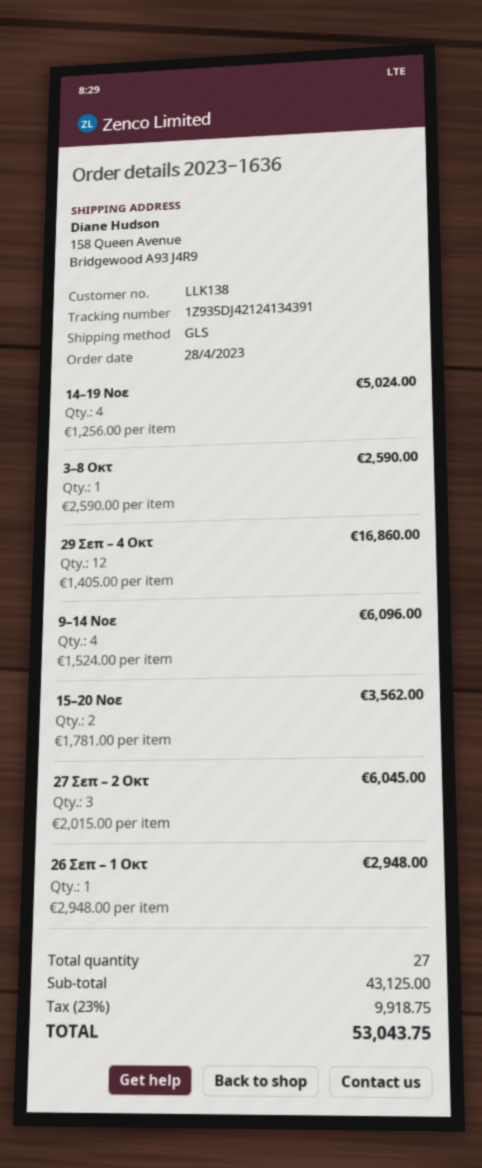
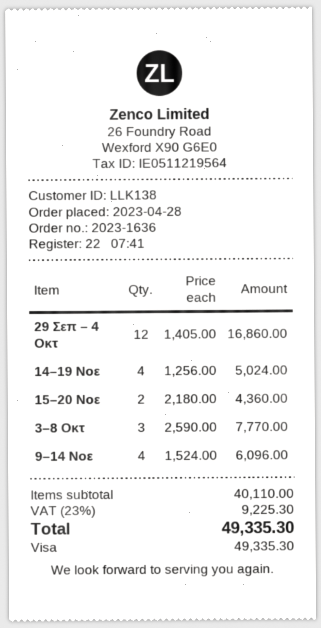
3–8 Οκτ: 1 x 2590.00 = 2590.00 -> 3 x 2590.00 = 7770.00
15–20 Νοε: 2 x 1781.00 = 3562.00 -> 2 x 2180.00 = 4360.00
27 Σεπ – 2 Οκτ: 3 x 2015.00 = 6045.00 -> none
26 Σεπ – 1 Οκτ: 1 x 2948.00 = 2948.00 -> none
subtotal: 43125.00 -> 40110.00
tax: 23% = 9918.75 -> 23% = 9225.30
total: 53043.75 -> 49335.30

